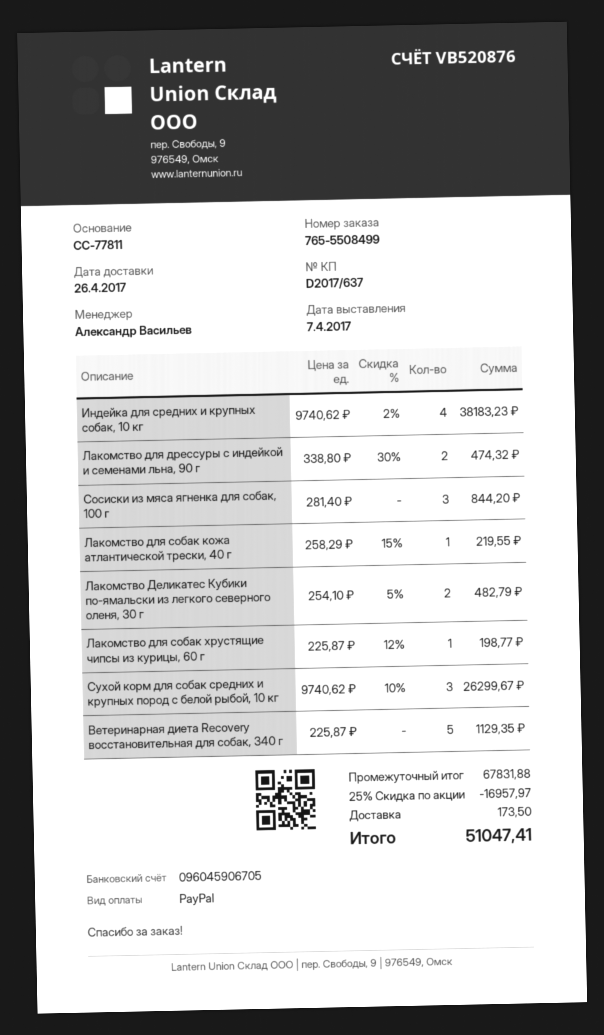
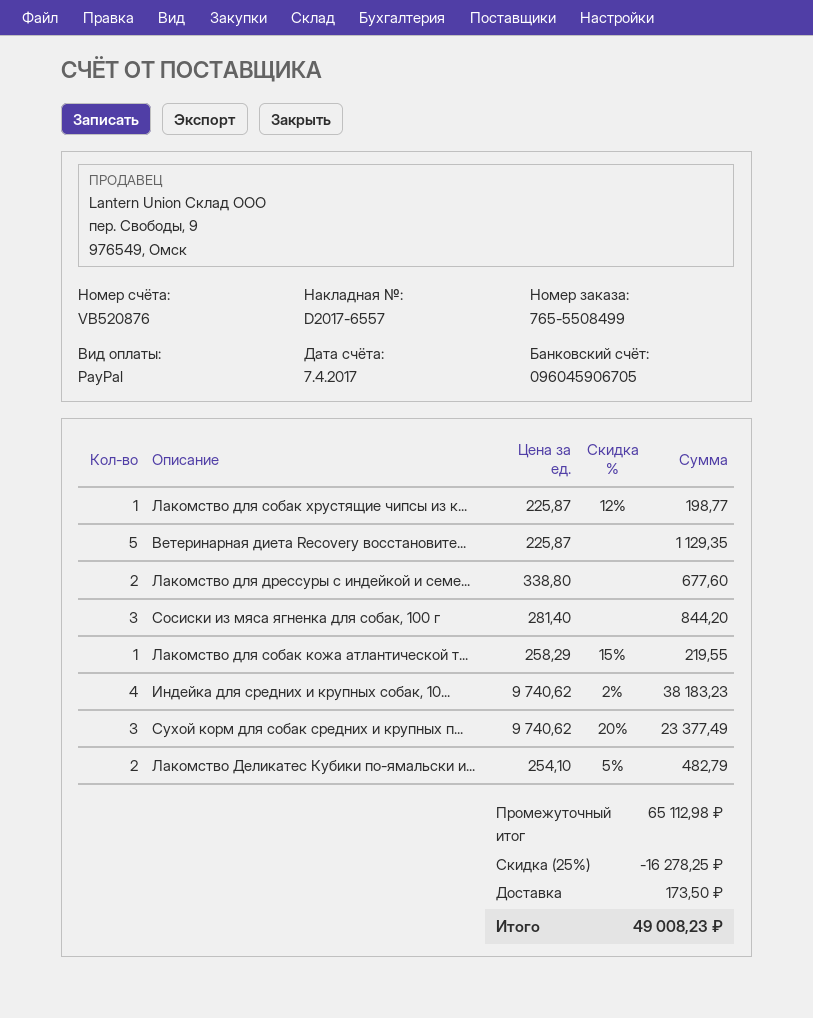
Лакомство для дрессуры с индейкой и семенами льна, 90 г: 2 x 338.80 - 30% = 474.32 -> 2 x 338.80 = 677.60
Сухой корм для собак средних и крупных пород с белой рыбой, 10 кг: 3 x 9740.62 - 10% = 26299.67 -> 3 x 9740.62 - 20% = 23377.49
subtotal: 67831.88 -> 65112.98
discount: 25% = 16957.97 -> 25% = 16278.25
total: 51047.41 -> 49008.23

